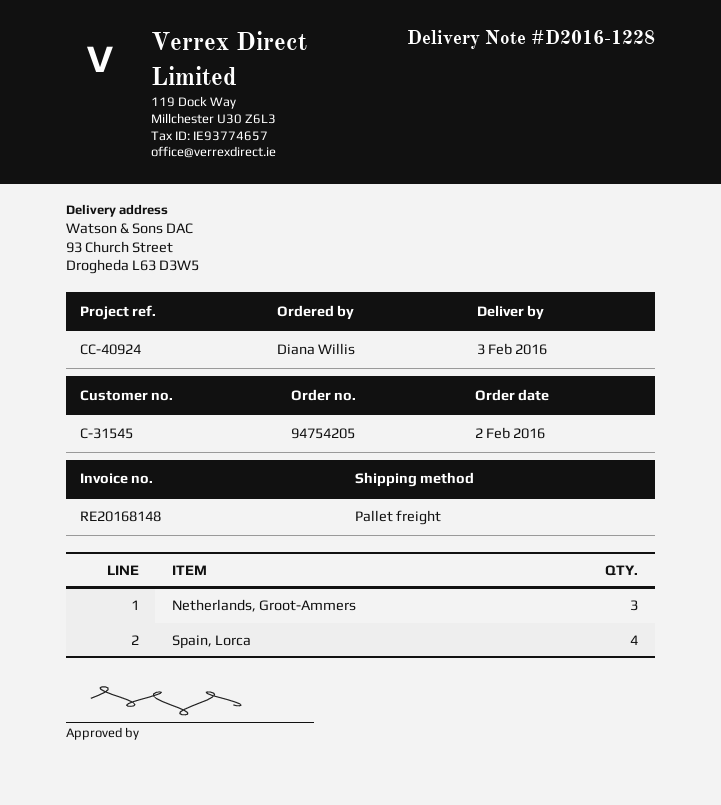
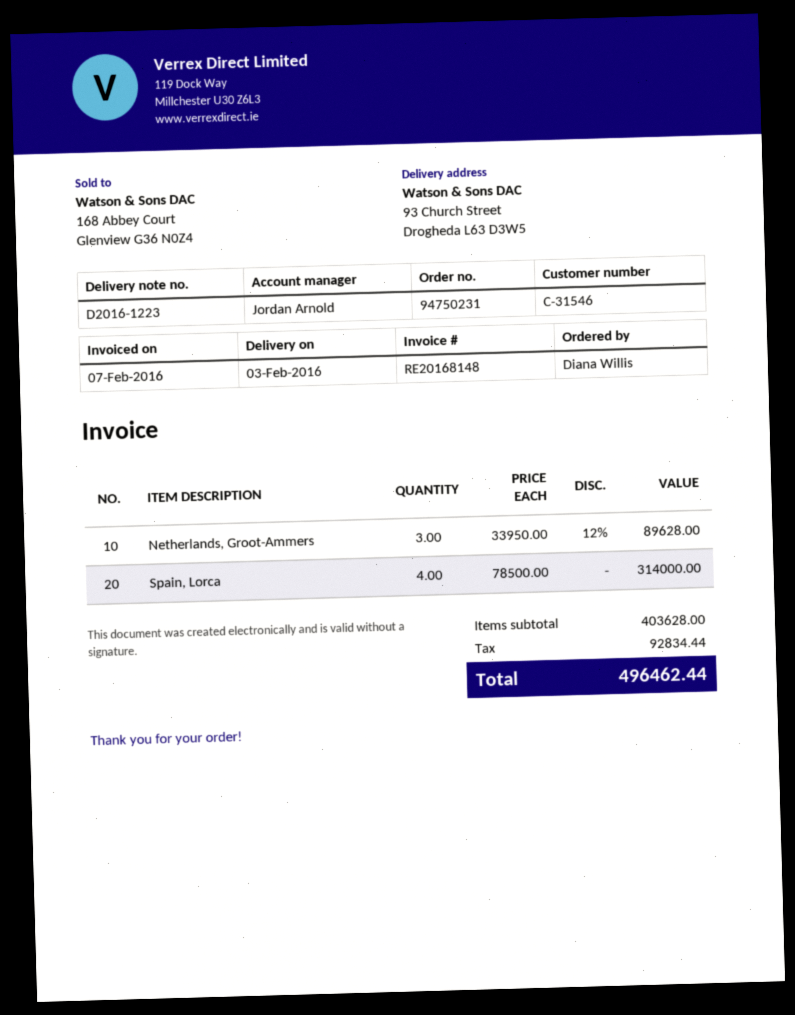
order number: 94754205 -> 94750231
delivery note number: D2016-1228 -> D2016-1223
customer number: C-31545 -> C-31546

